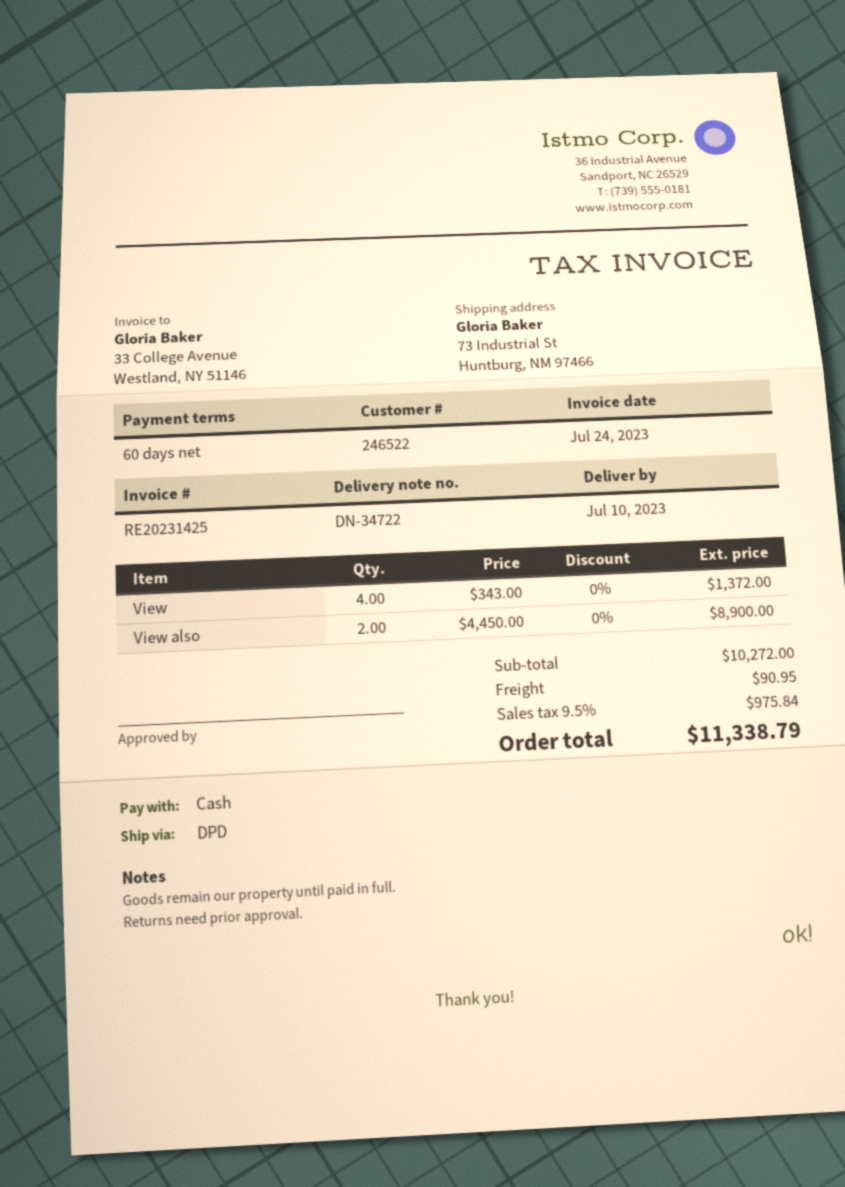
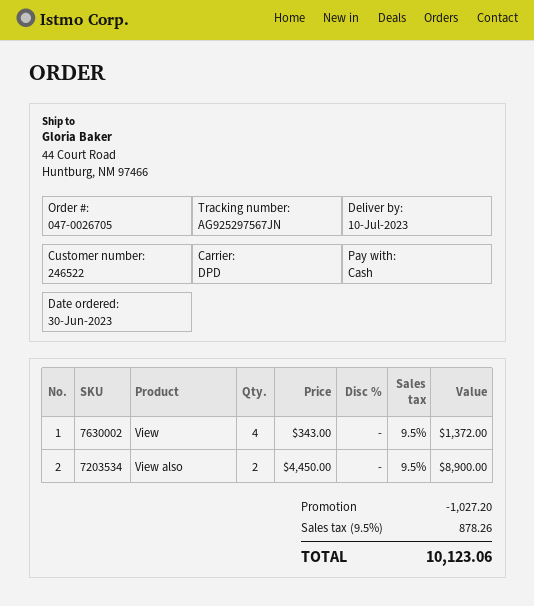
ship to: 73 Industrial St, Huntburg, NM 97466 -> 44 Court Road, Huntburg, NM 97466
discount: none -> 1027.20
shipping: 90.95 -> none
tax: 9.5% = 975.84 -> 9.5% = 878.26
total: 11338.79 -> 10123.06

